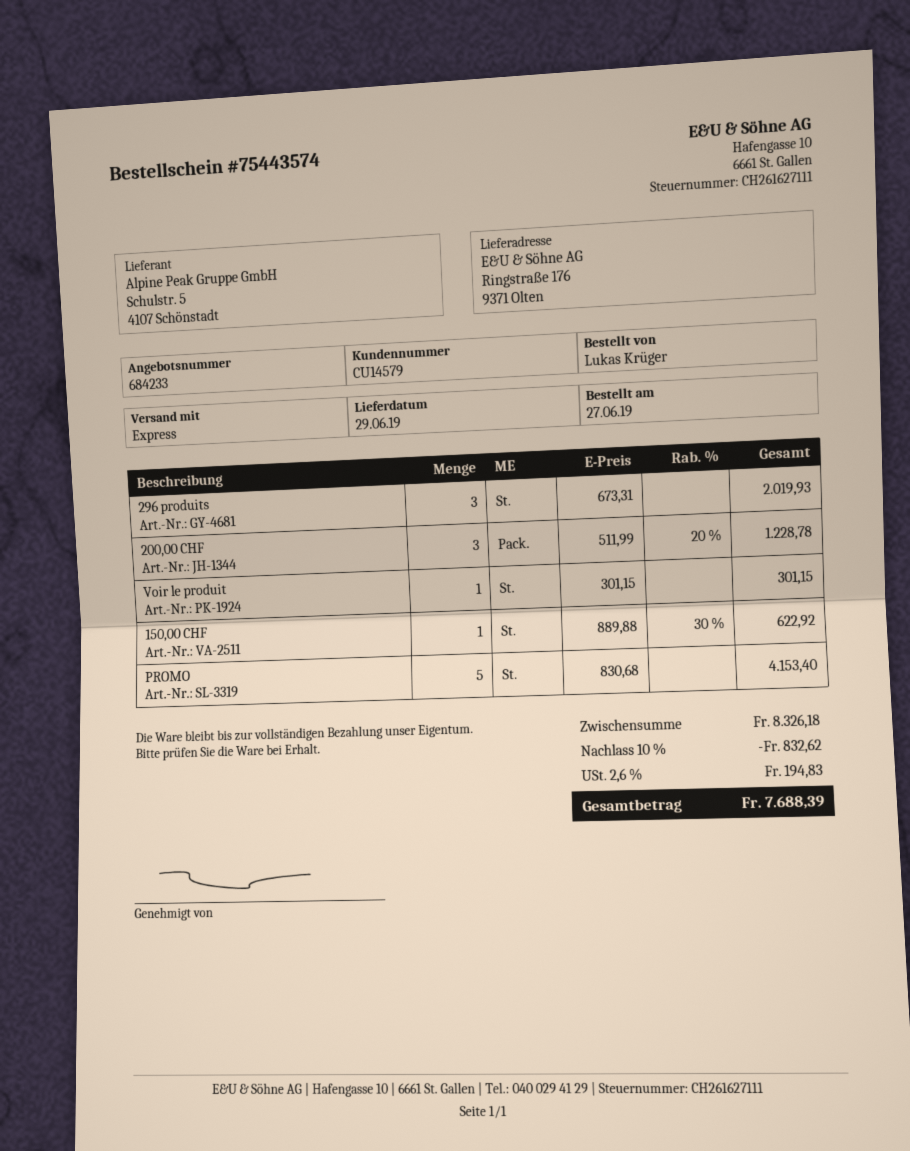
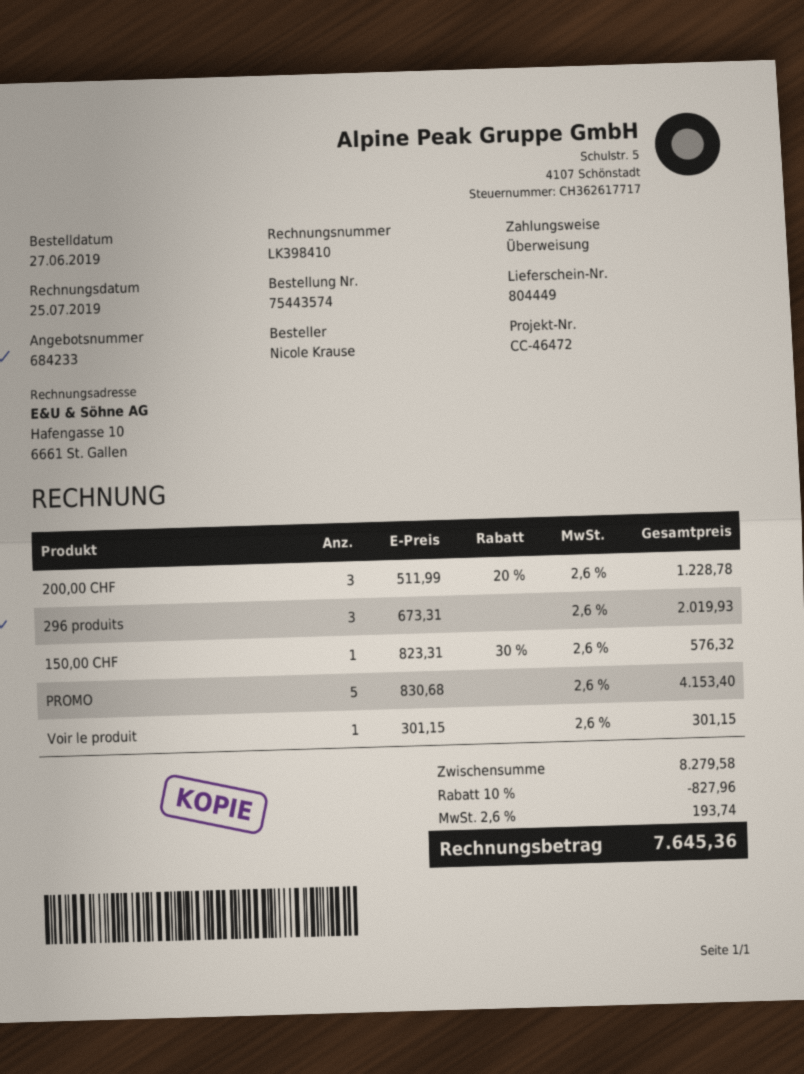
ordered by: Lukas Krüger -> Nicole Krause
150,00 CHF: 1 x 889.88 - 30% = 622.92 -> 1 x 823.31 - 30% = 576.32
subtotal: 8326.18 -> 8279.58
discount: 10% = 832.62 -> 10% = 827.96
tax: 2.6% = 194.83 -> 2.6% = 193.74
total: 7688.39 -> 7645.36

